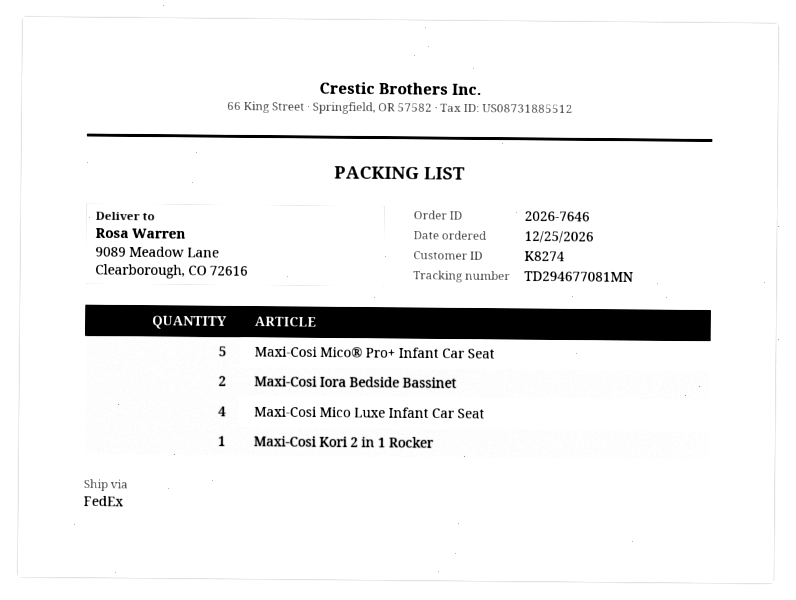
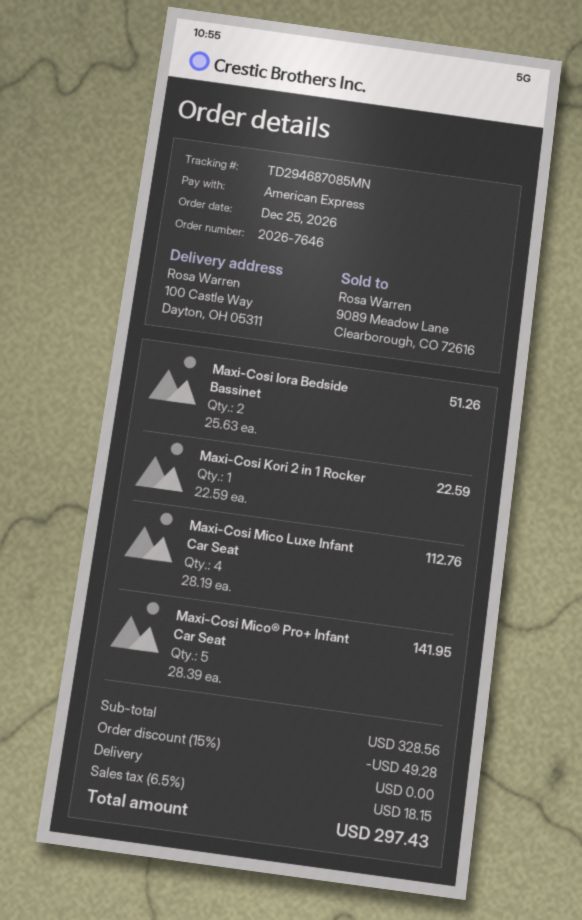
tracking number: TD294677081MN -> TD294687085MN
ship to: 9089 Meadow Lane, Clearborough, CO 72616 -> 100 Castle Way, Dayton, OH 05311

